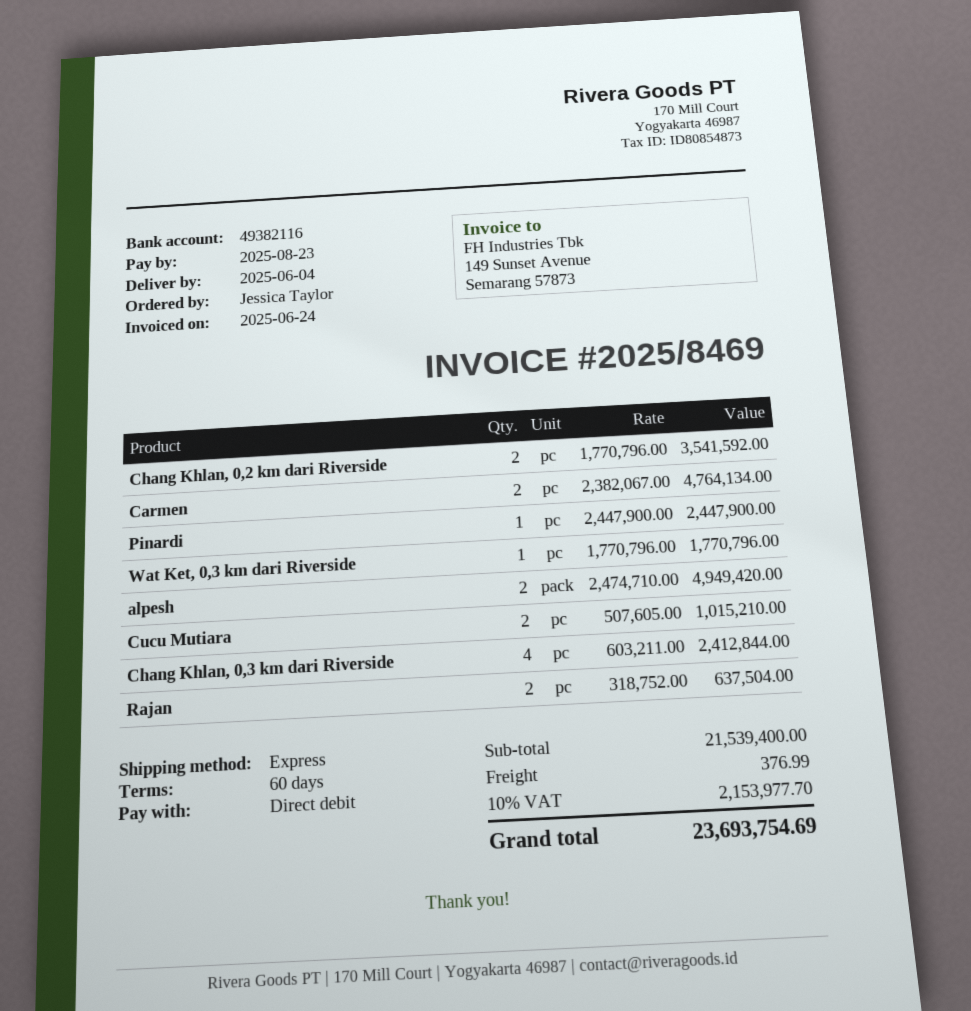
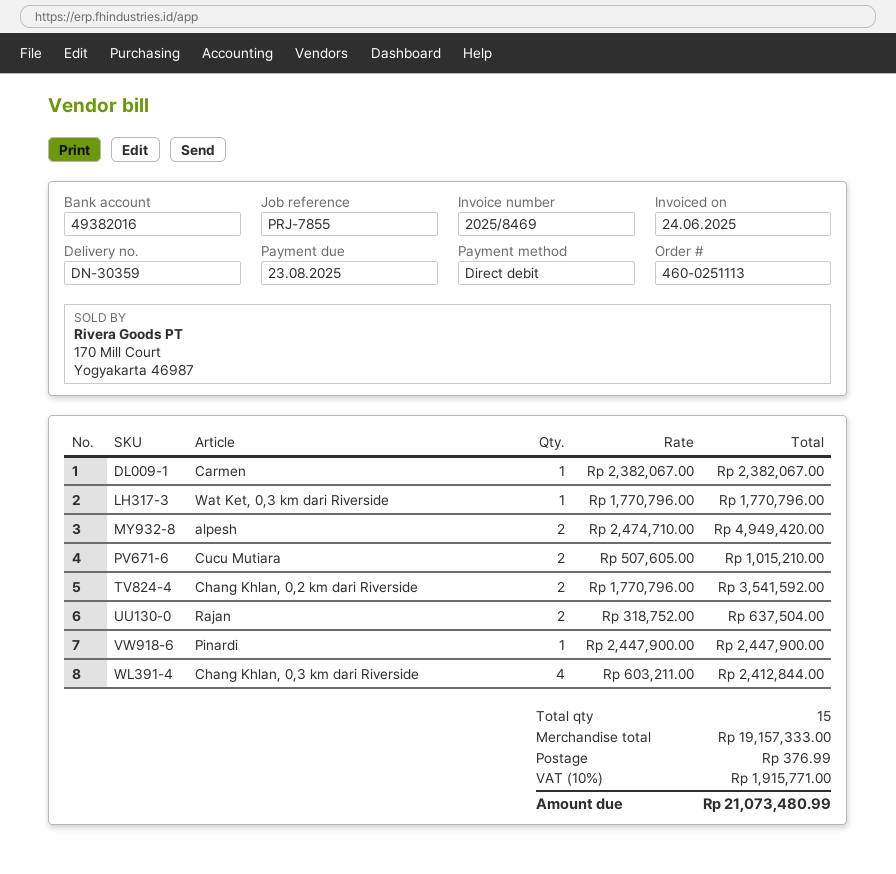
bank account: 49382116 -> 49382016
Carmen: 2 x 2382067.00 = 4764134.00 -> 1 x 2382067.00 = 2382067.00
subtotal: 21539400.00 -> 19157333.00
tax: 10% = 2153977.70 -> 10% = 1915771.00
total: 23693754.69 -> 21073480.99

